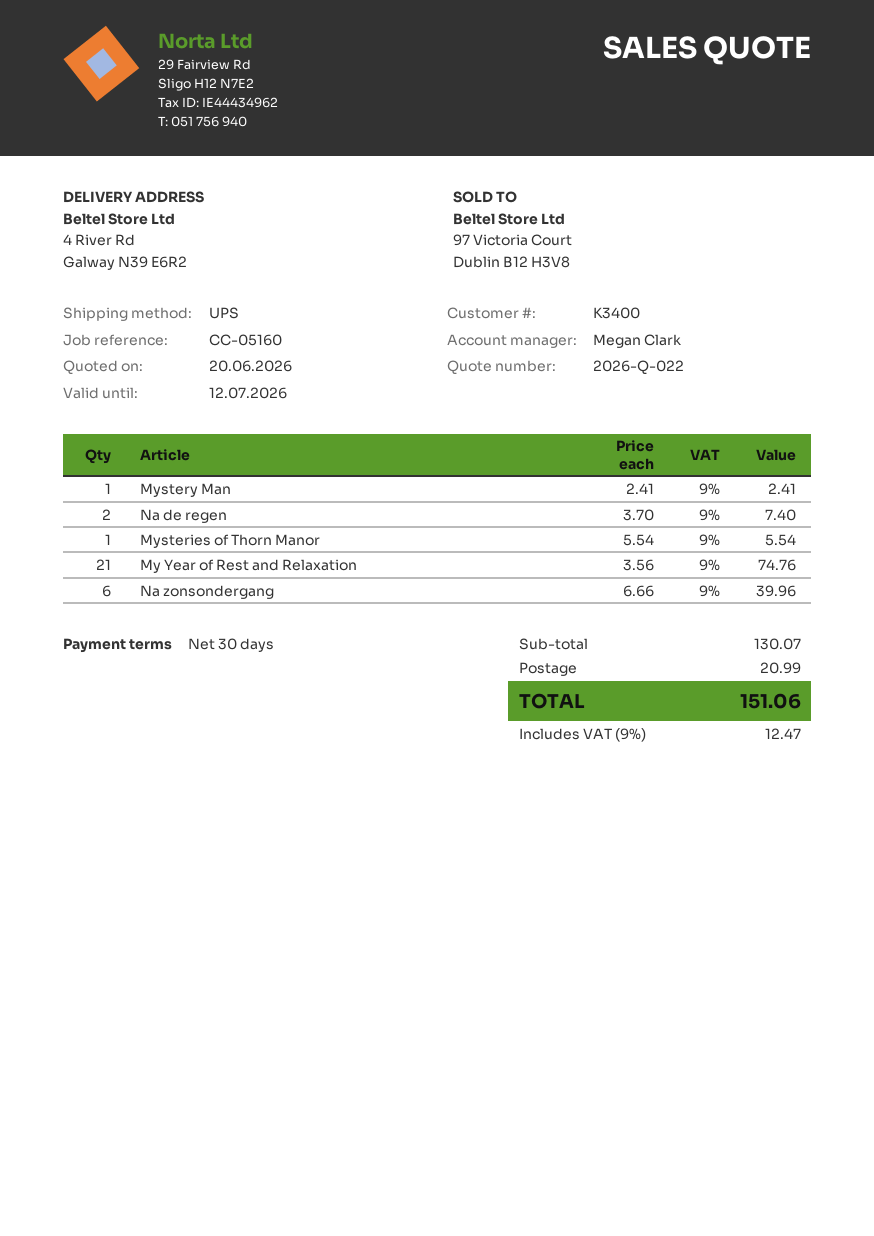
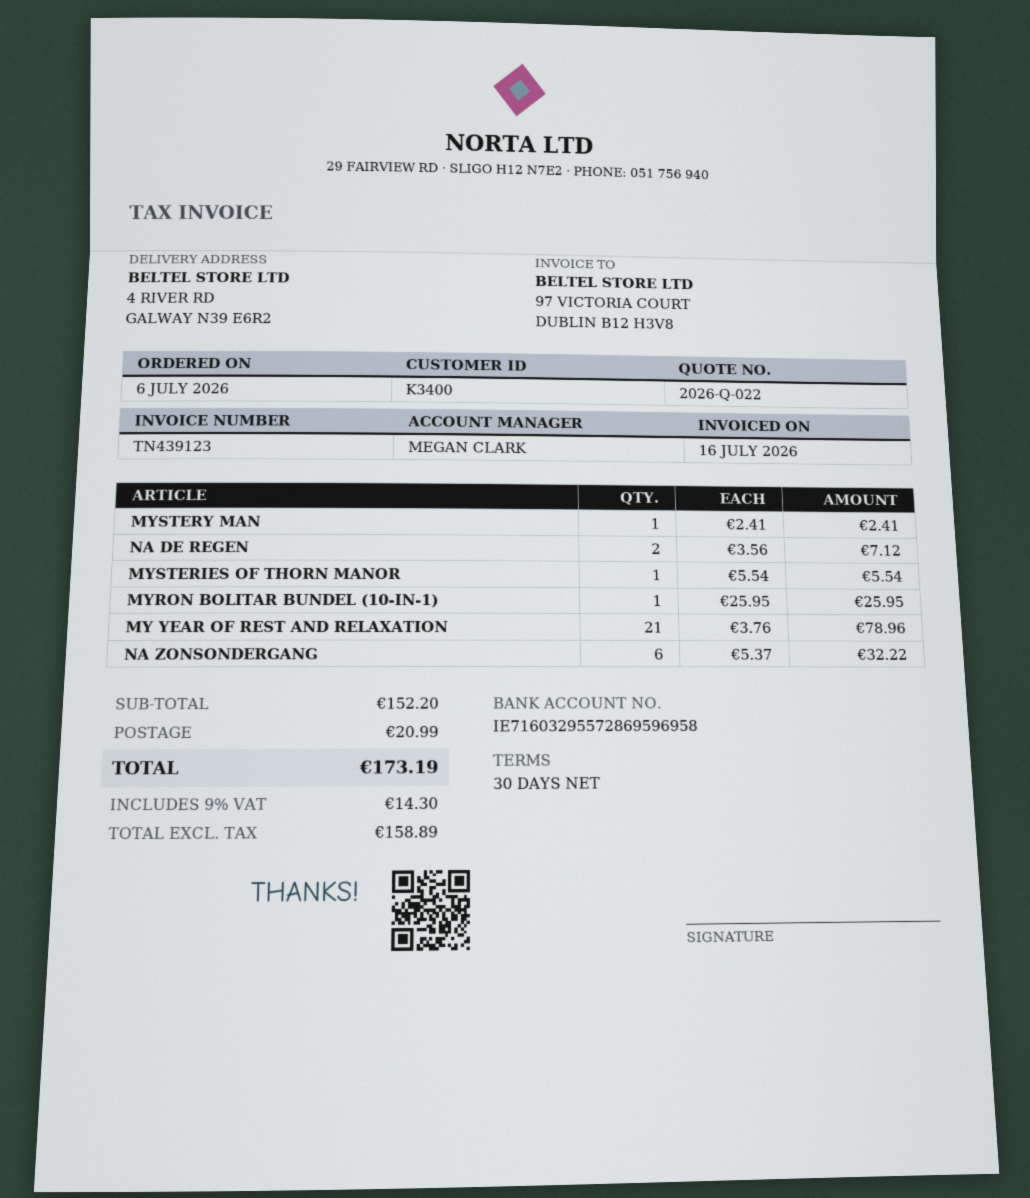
Na de regen: 2 x 3.70 = 7.40 -> 2 x 3.56 = 7.12
My Year of Rest and Relaxation: 21 x 3.56 = 74.76 -> 21 x 3.76 = 78.96
Na zonsondergang: 6 x 6.66 = 39.96 -> 6 x 5.37 = 32.22
MYRON BOLITAR BUNDEL (10-IN-1): none -> 1 x 25.95 = 25.95
subtotal: 130.07 -> 152.20
tax: 9% = 12.47 -> 9% = 14.30
total: 151.06 -> 173.19

